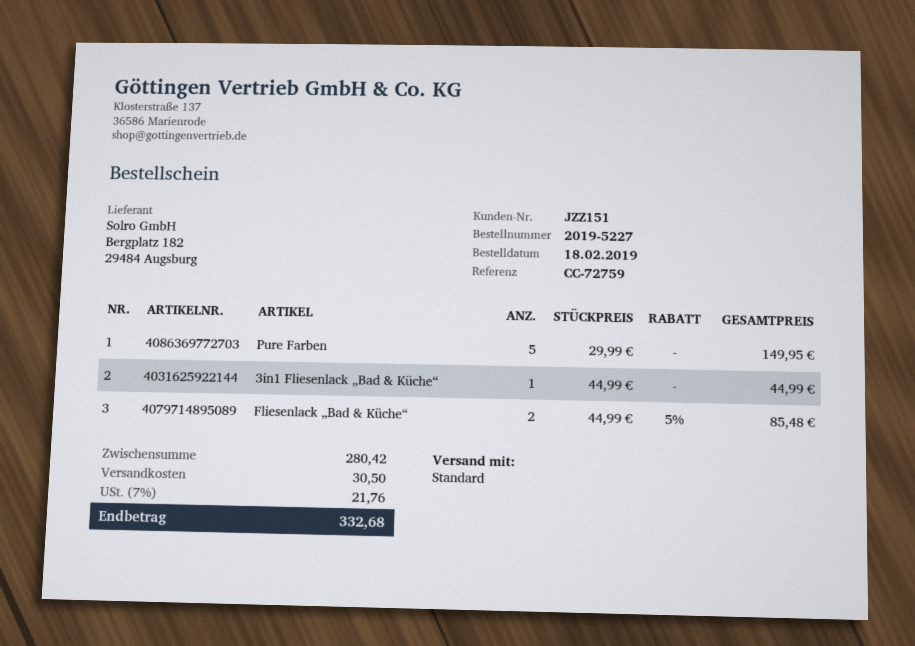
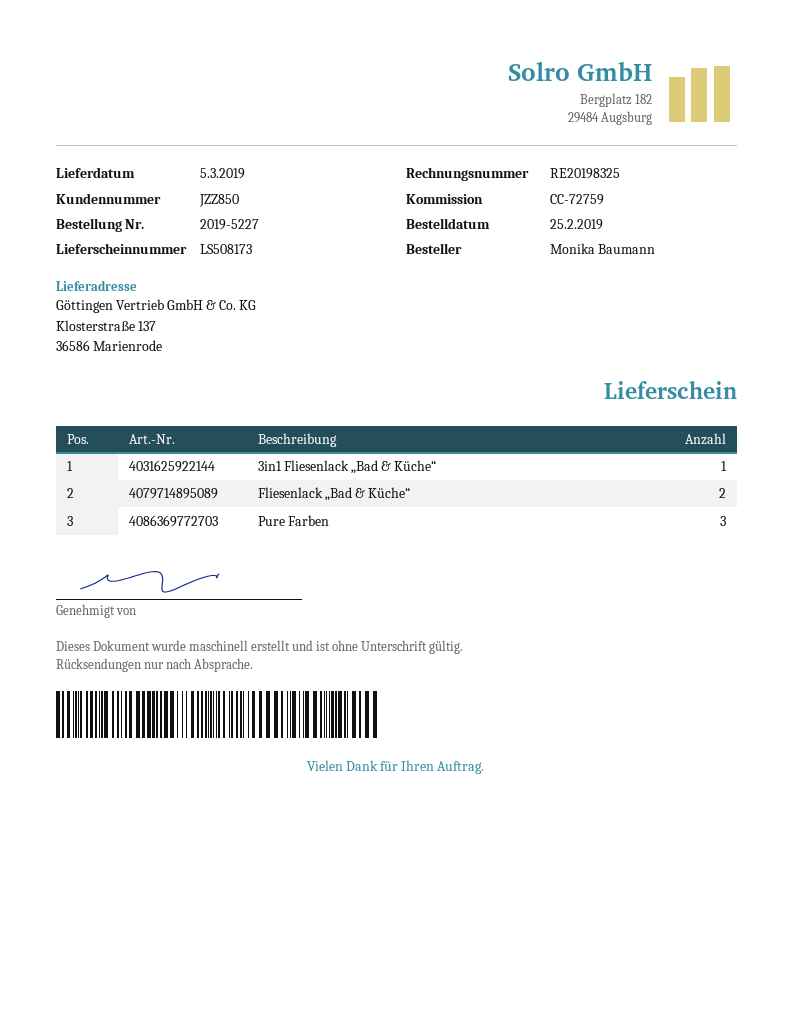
order date: 2019-02-18 -> 2019-02-25
customer number: JZZ151 -> JZZ850
Pure Farben: 5 -> 3

